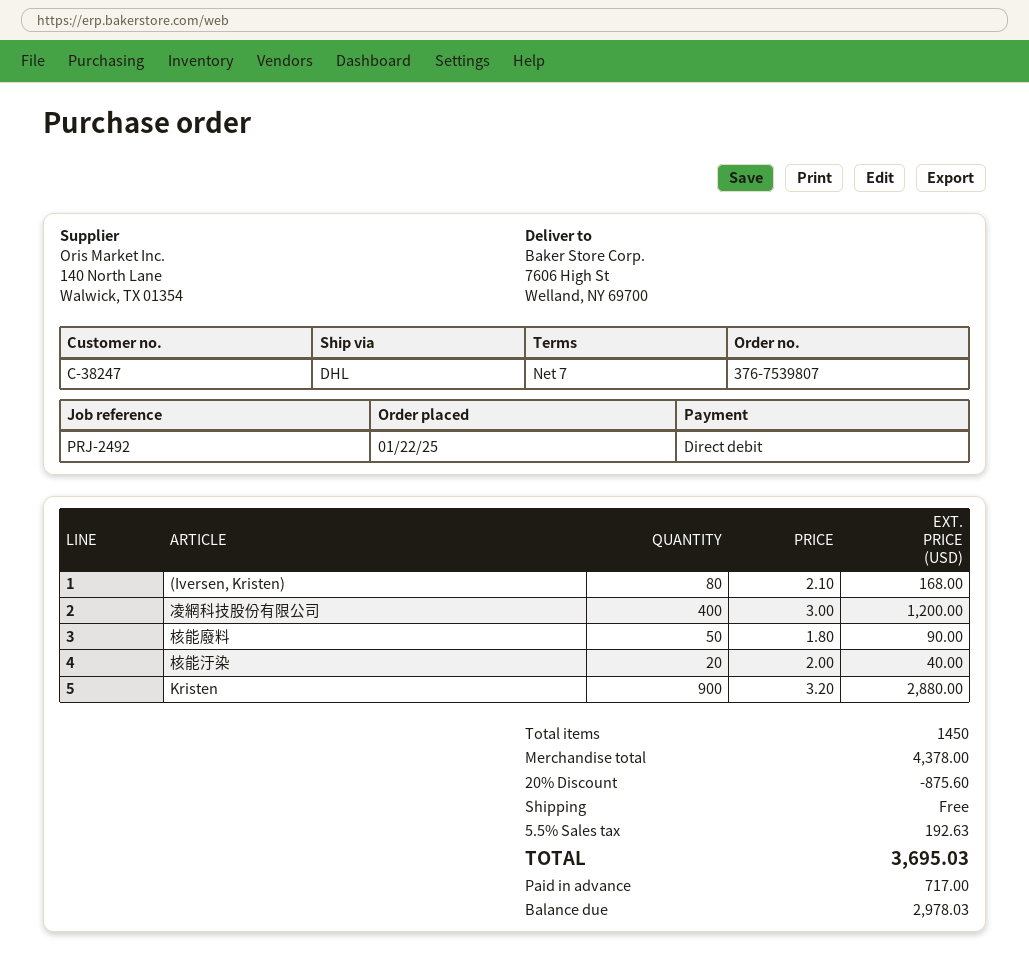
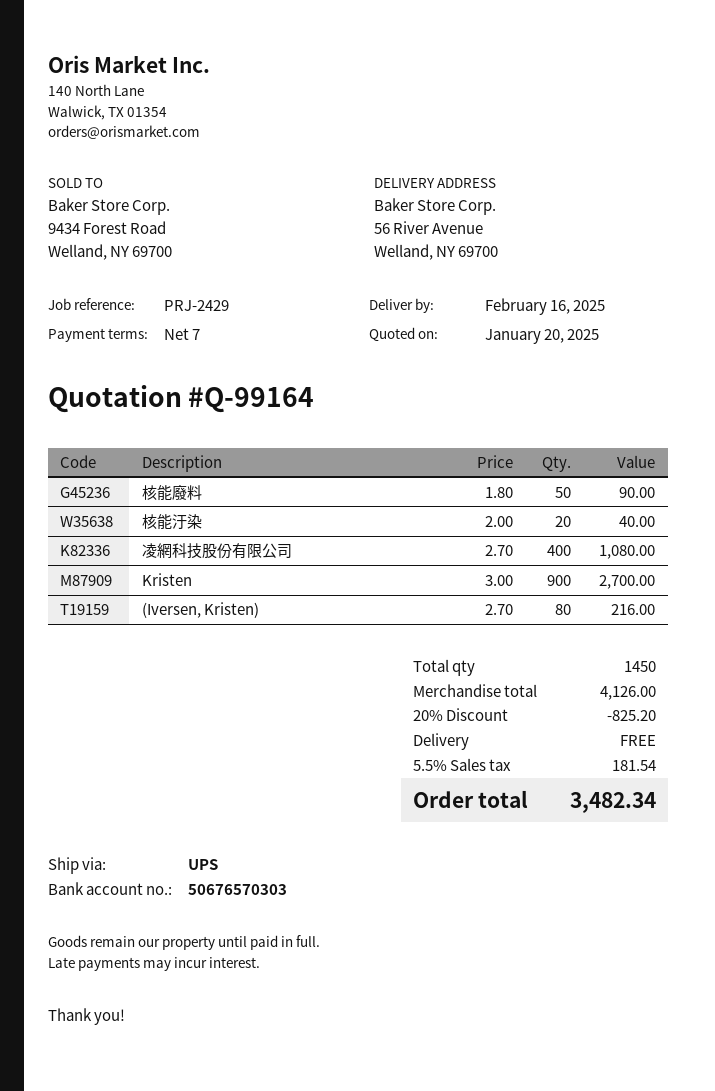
reference: PRJ-2492 -> PRJ-2429
shipping method: DHL -> UPS
ship to: 7606 High St, Welland, NY 69700 -> 56 River Avenue, Welland, NY 69700
(Iversen, Kristen): 80 x 2.10 = 168.00 -> 80 x 2.70 = 216.00
凌網科技股份有限公司: 400 x 3.00 = 1200.00 -> 400 x 2.70 = 1080.00
Kristen: 900 x 3.20 = 2880.00 -> 900 x 3.00 = 2700.00
subtotal: 4378.00 -> 4126.00
discount: 20% = 875.60 -> 20% = 825.20
tax: 5.5% = 192.63 -> 5.5% = 181.54
total: 3695.03 -> 3482.34

